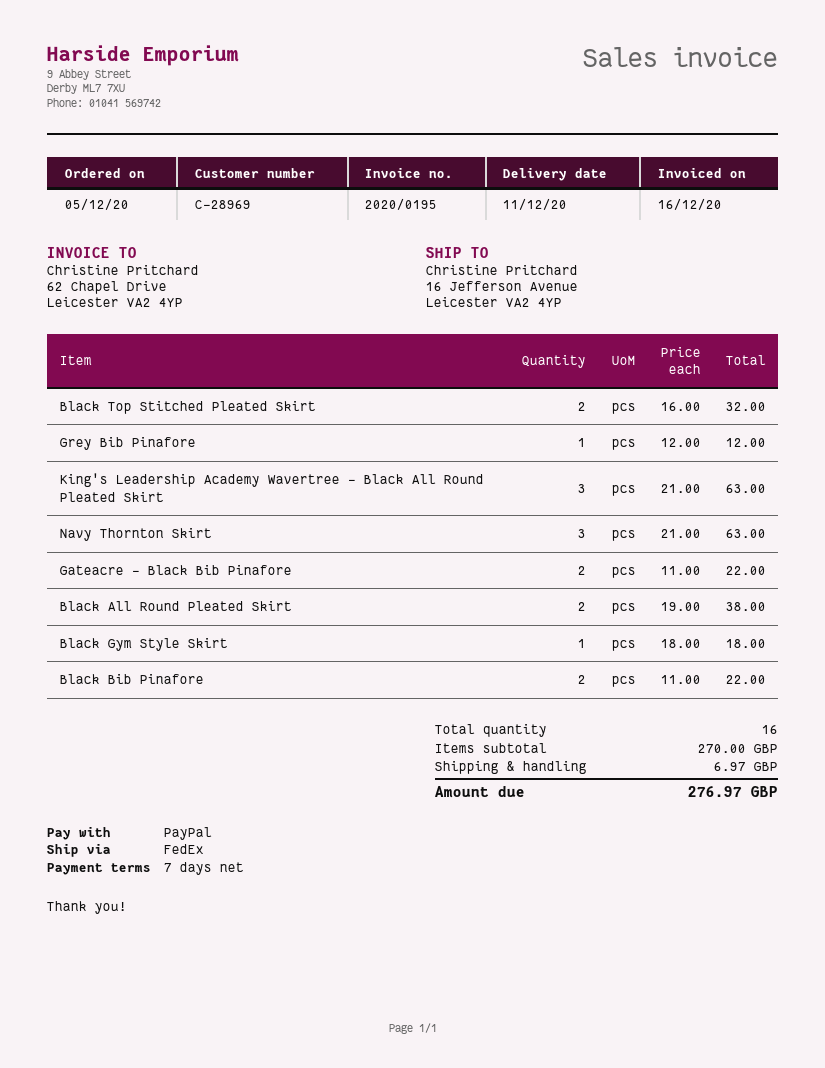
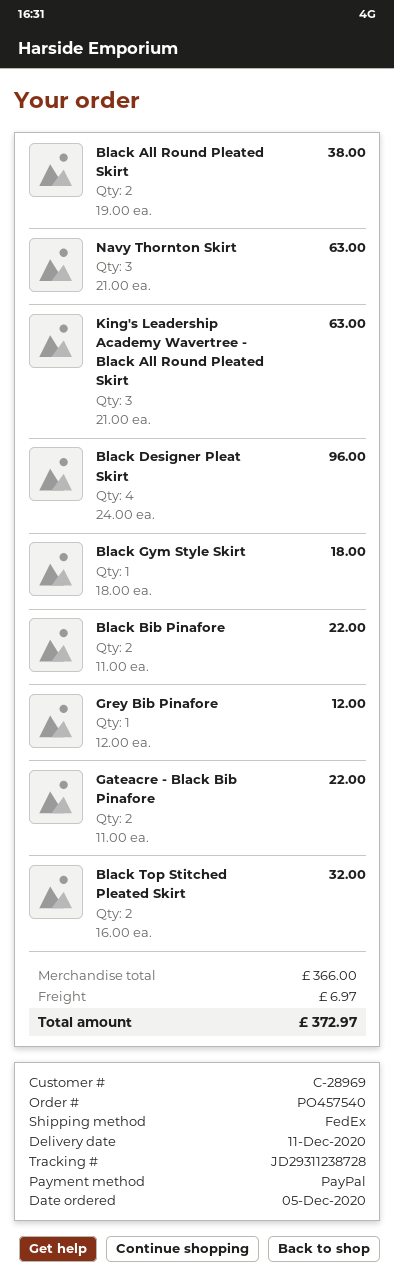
Black Designer Pleat Skirt: none -> 4 x 24.00 = 96.00
subtotal: 270.00 -> 366.00
total: 276.97 -> 372.97

